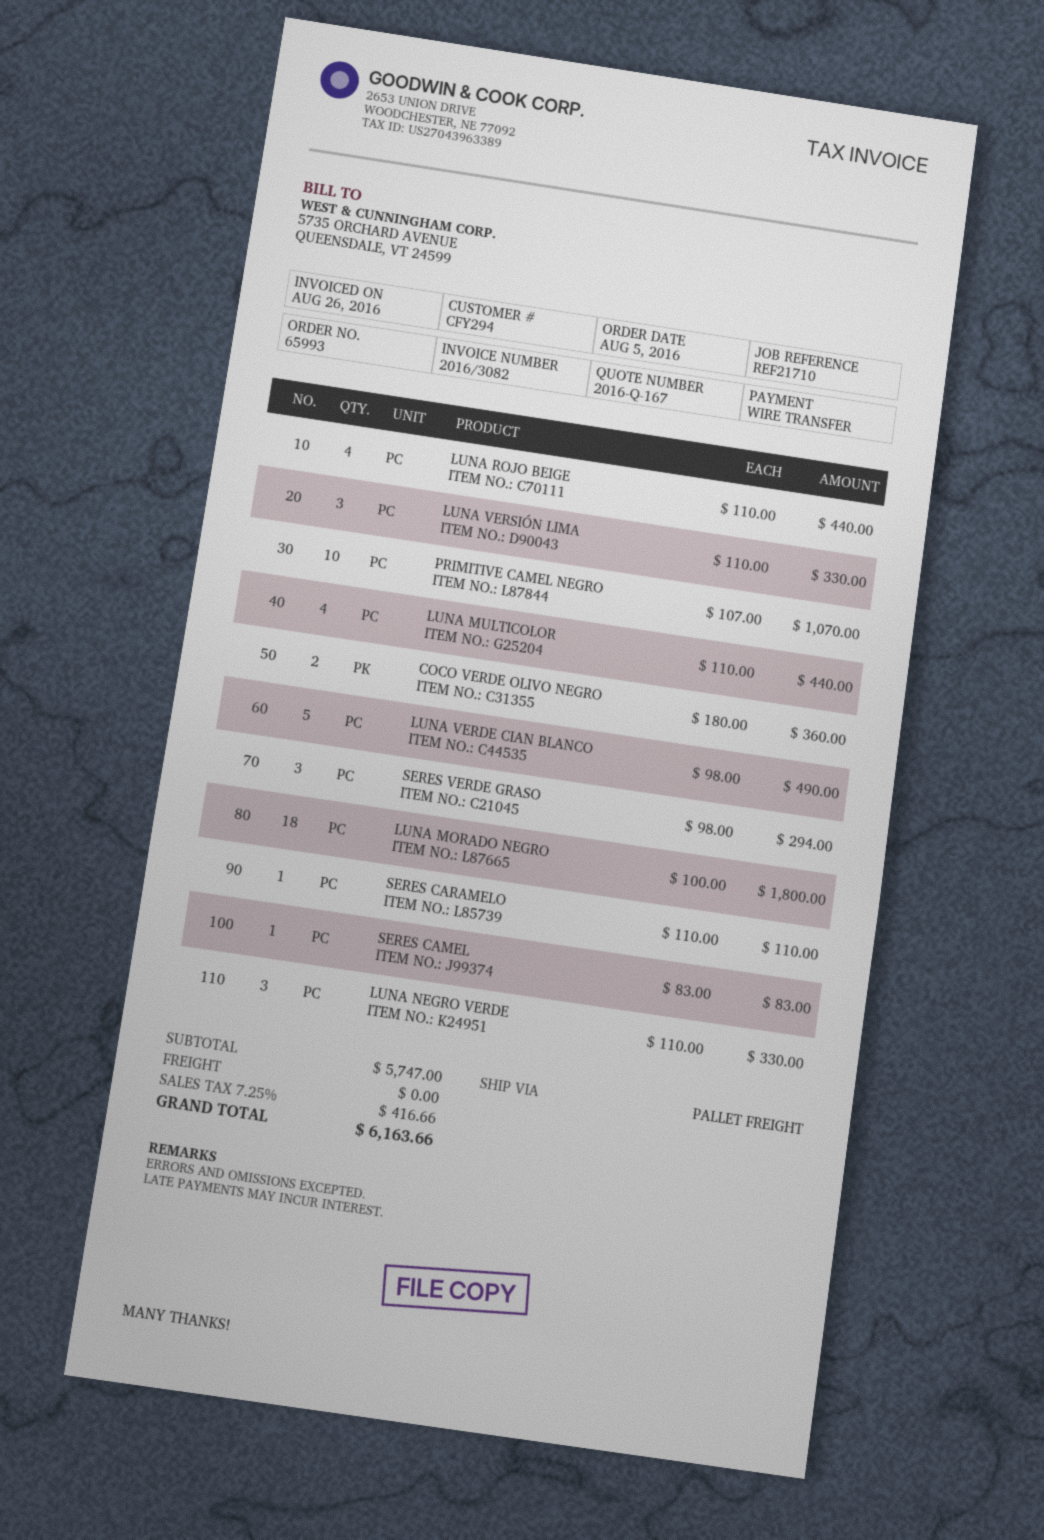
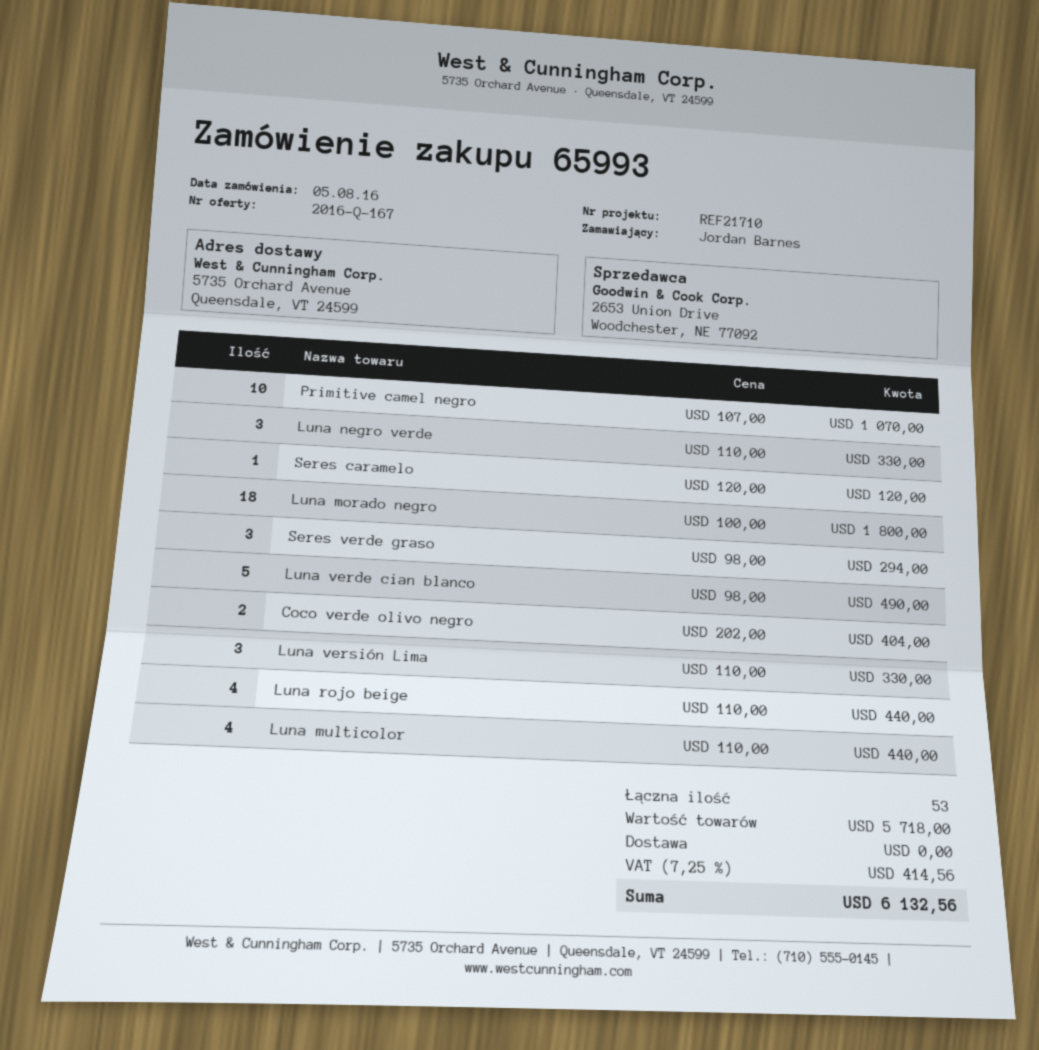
COCO VERDE OLIVO NEGRO: 2 x 180.00 = 360.00 -> 2 x 202.00 = 404.00
SERES CARAMELO: 1 x 110.00 = 110.00 -> 1 x 120.00 = 120.00
SERES CAMEL: 1 x 83.00 = 83.00 -> none
subtotal: 5747.00 -> 5718.00
tax: 7.25% = 416.66 -> 7.25% = 414.56
total: 6163.66 -> 6132.56

